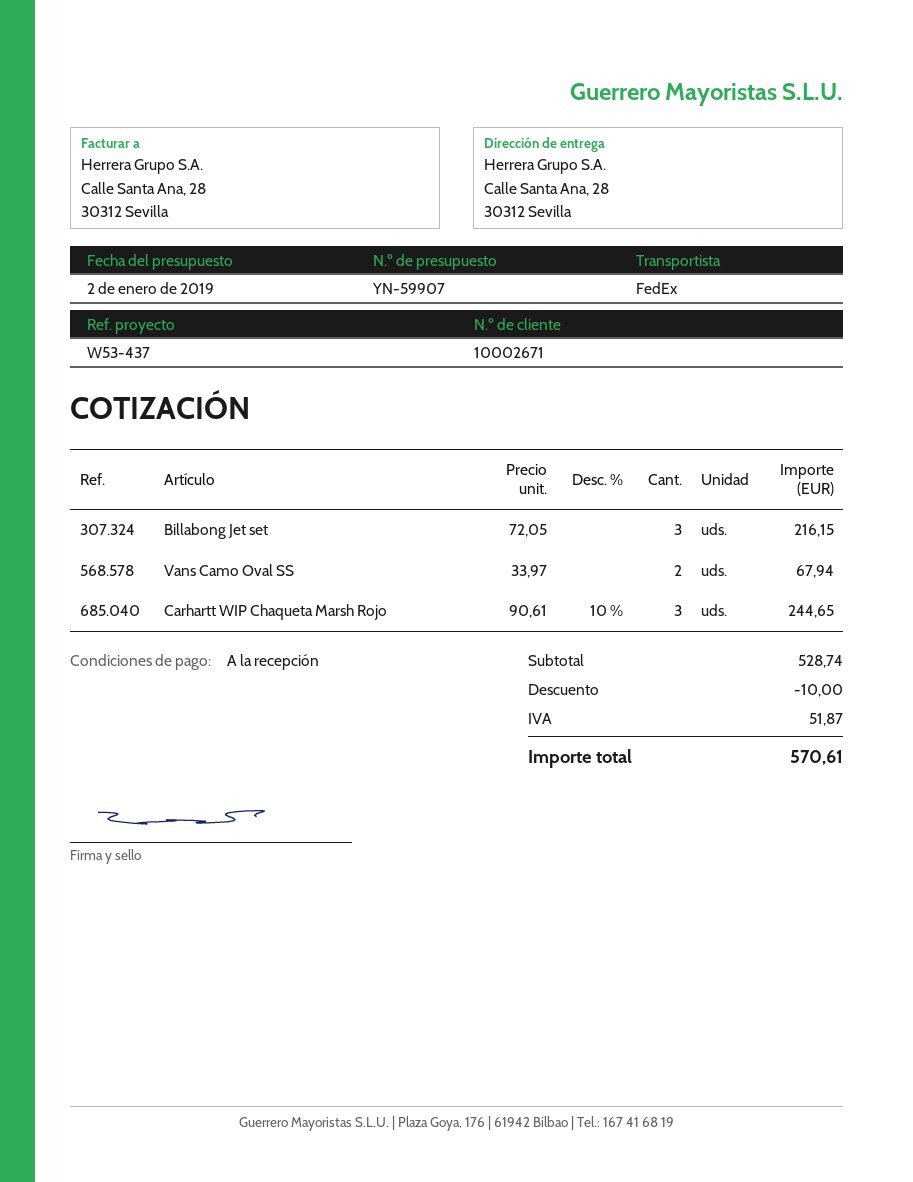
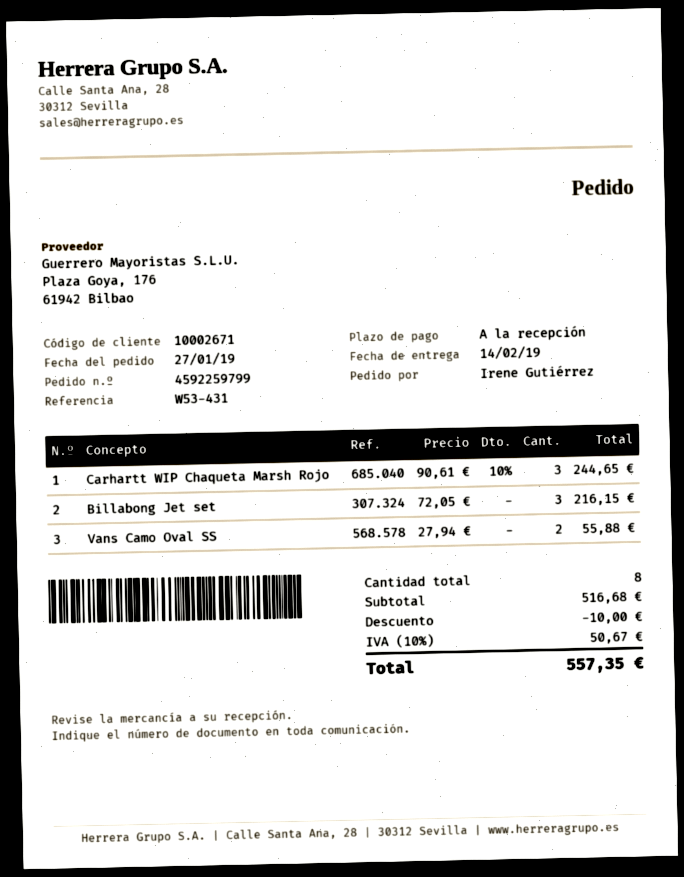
reference: W53-437 -> W53-431
Vans Camo Oval SS: 2 x 33.97 = 67.94 -> 2 x 27.94 = 55.88
subtotal: 528.74 -> 516.68
tax: 51.87 -> 50.67
total: 570.61 -> 557.35

